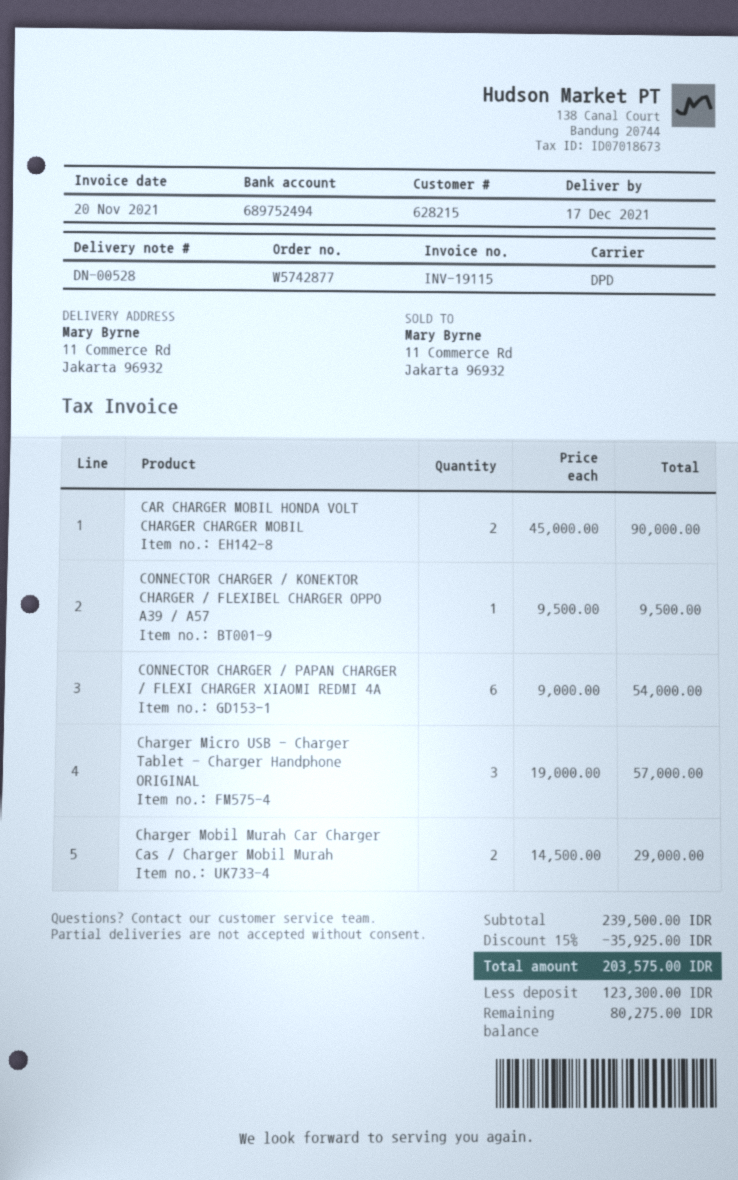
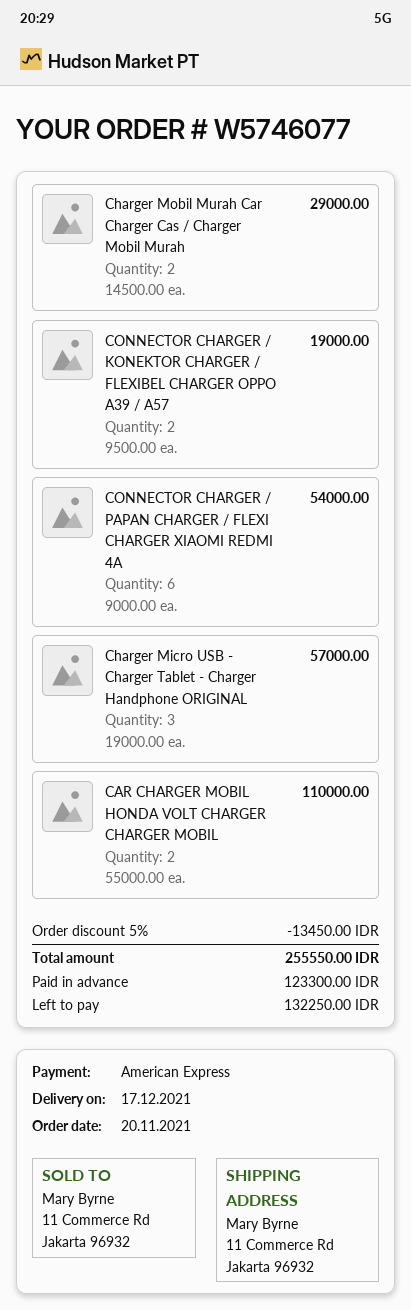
order number: W5742877 -> W5746077
CAR CHARGER MOBIL HONDA VOLT CHARGER CHARGER MOBIL: 2 x 45000.00 = 90000.00 -> 2 x 55000.00 = 110000.00
CONNECTOR CHARGER / KONEKTOR CHARGER / FLEXIBEL CHARGER OPPO A39 / A57: 1 x 9500.00 = 9500.00 -> 2 x 9500.00 = 19000.00
discount: 15% = 35925.00 -> 5% = 13450.00
total: 203575.00 -> 255550.00
balance: 80275.00 -> 132250.00

